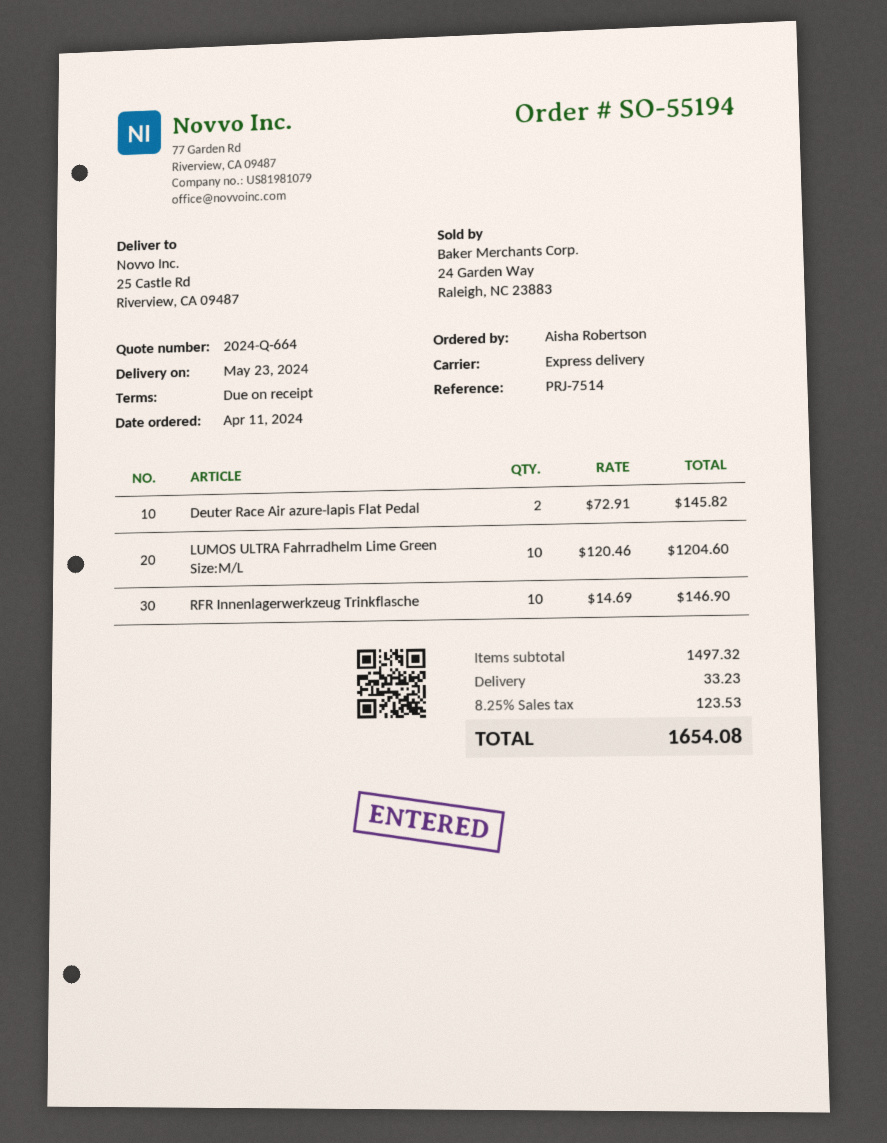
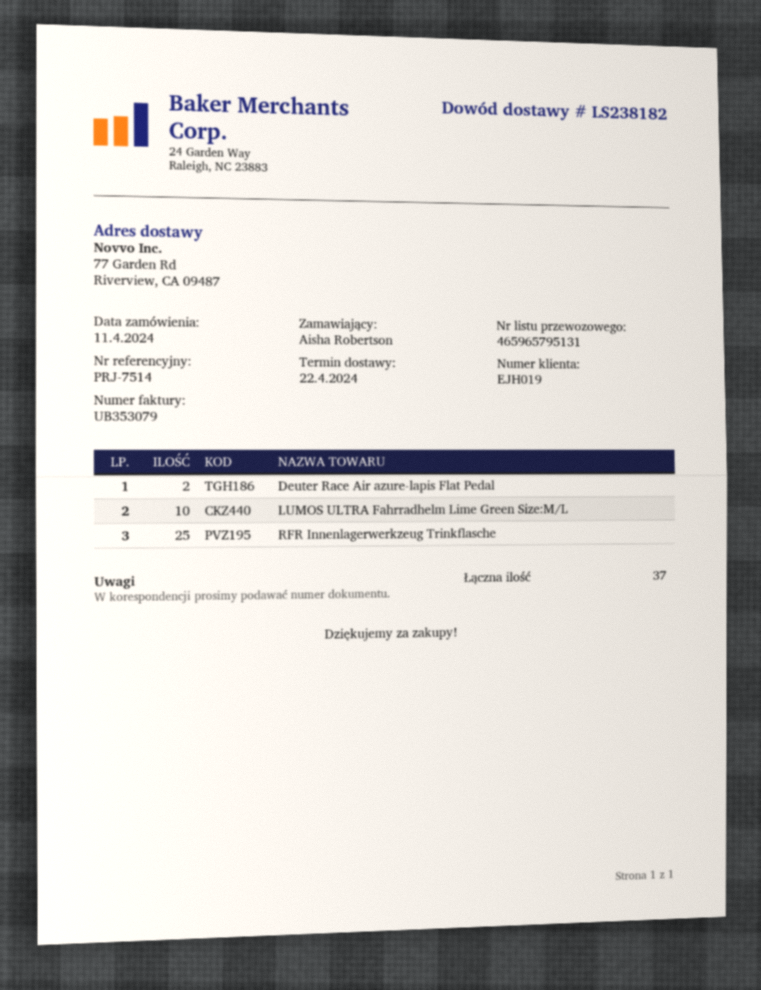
delivery date: 2024-05-23 -> 2024-04-22
ship to: 25 Castle Rd, Riverview, CA 09487 -> 77 Garden Rd, Riverview, CA 09487
RFR Innenlagerwerkzeug Trinkflasche: 10 -> 25

